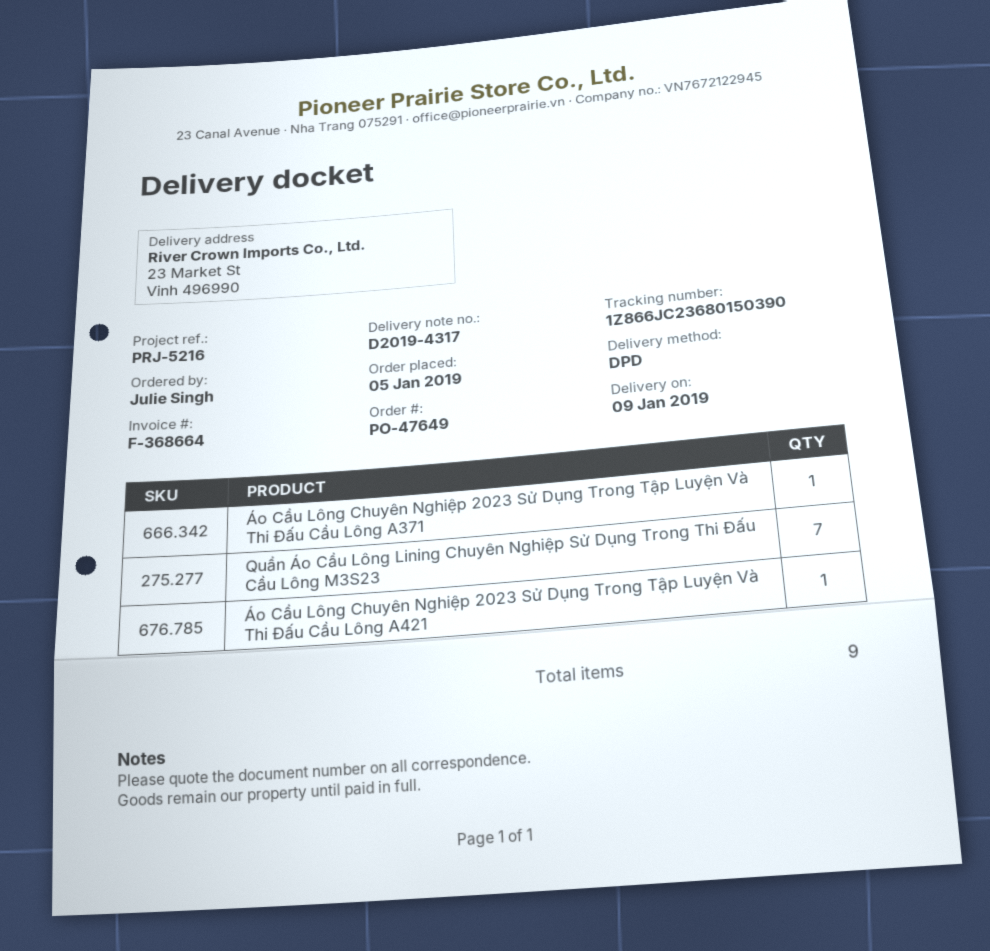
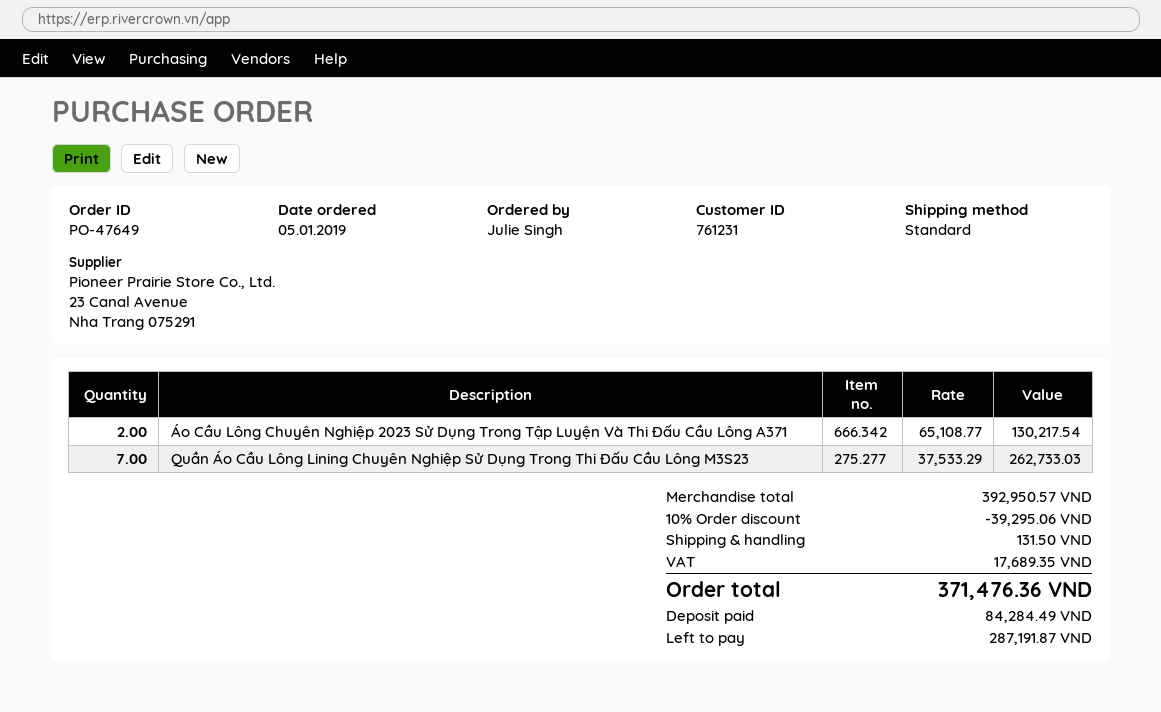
shipping method: DPD -> standard
Áo Cầu Lông Chuyên Nghiệp 2023 Sử Dụng Trong Tập Luyện Và Thi Đấu Cầu Lông A371: 1 -> 2
Áo Cầu Lông Chuyên Nghiệp 2023 Sử Dụng Trong Tập Luyện Và Thi Đấu Cầu Lông A421: 1 -> none

